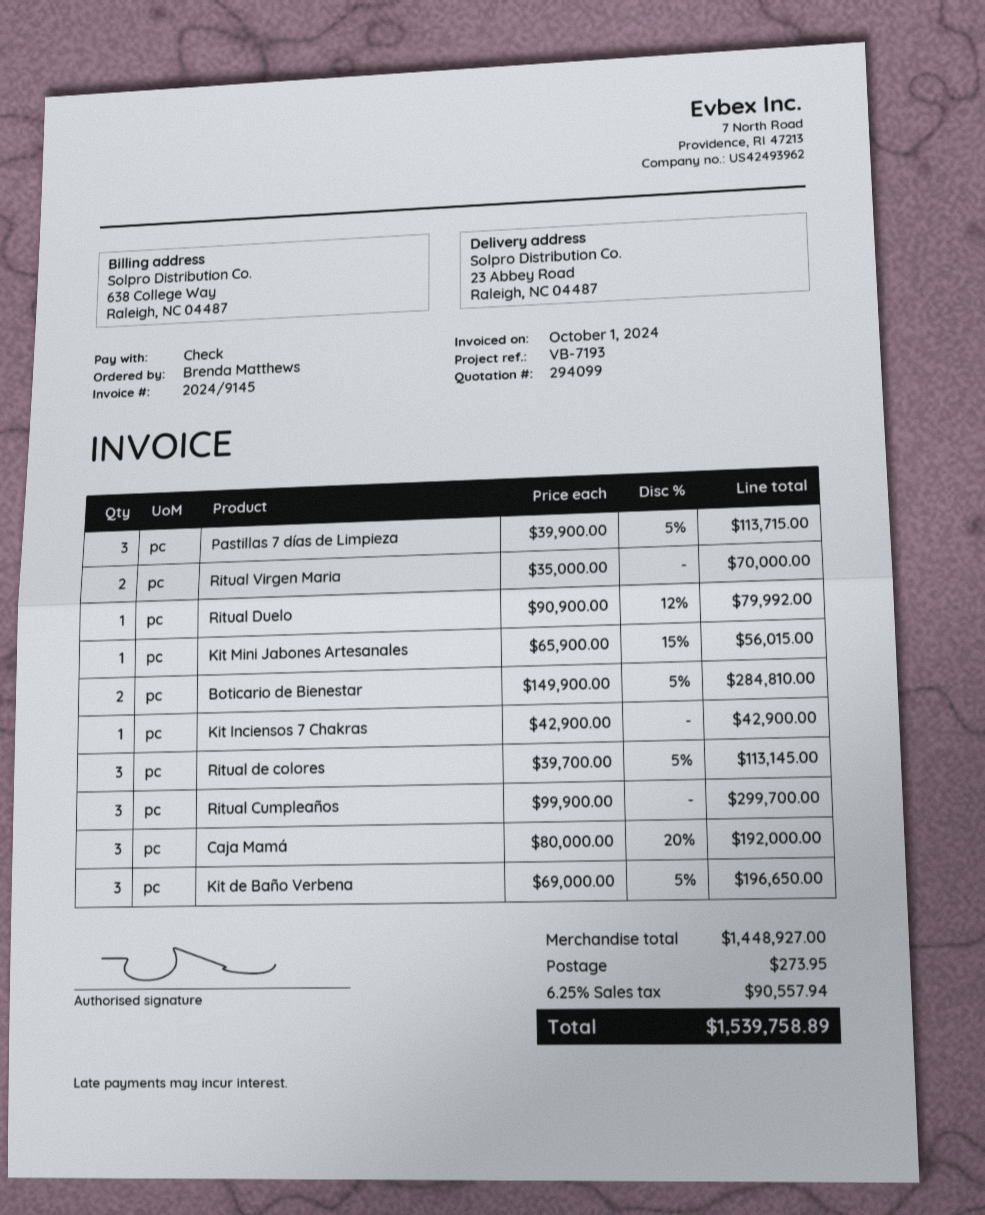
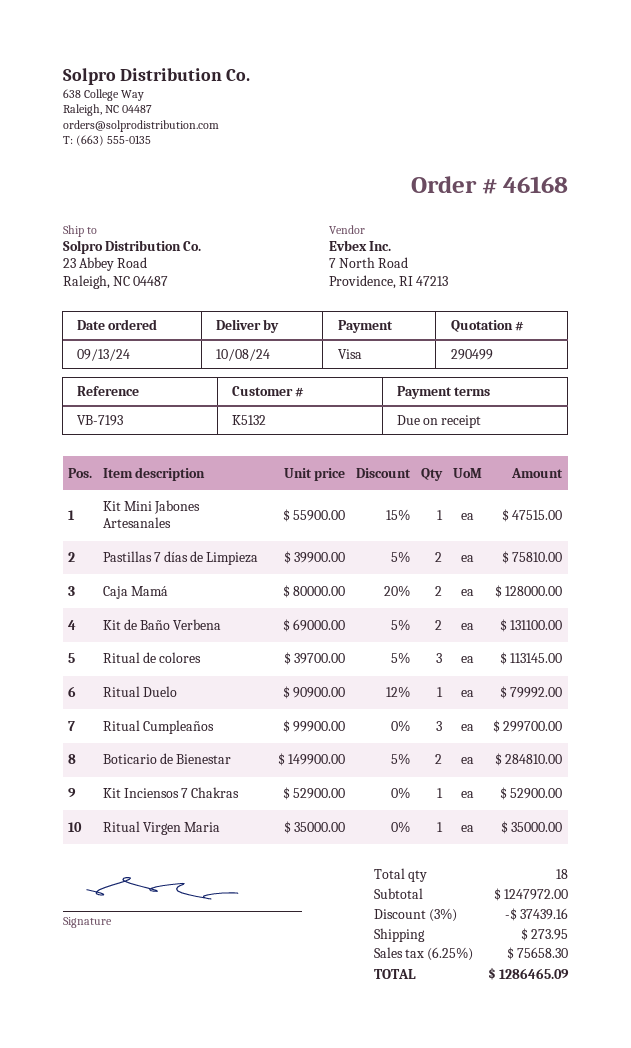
quote number: 294099 -> 290499
payment method: cheque -> Visa
Pastillas 7 días de Limpieza: 3 x 39900.00 - 5% = 113715.00 -> 2 x 39900.00 - 5% = 75810.00
Ritual Virgen Maria: 2 x 35000.00 = 70000.00 -> 1 x 35000.00 = 35000.00
Kit Mini Jabones Artesanales: 1 x 65900.00 - 15% = 56015.00 -> 1 x 55900.00 - 15% = 47515.00
Kit Inciensos 7 Chakras: 1 x 42900.00 = 42900.00 -> 1 x 52900.00 = 52900.00
Caja Mamá: 3 x 80000.00 - 20% = 192000.00 -> 2 x 80000.00 - 20% = 128000.00
Kit de Baño Verbena: 3 x 69000.00 - 5% = 196650.00 -> 2 x 69000.00 - 5% = 131100.00
subtotal: 1448927.00 -> 1247972.00
discount: none -> 3% = 37439.16
tax: 6.25% = 90557.94 -> 6.25% = 75658.30
total: 1539758.89 -> 1286465.09

